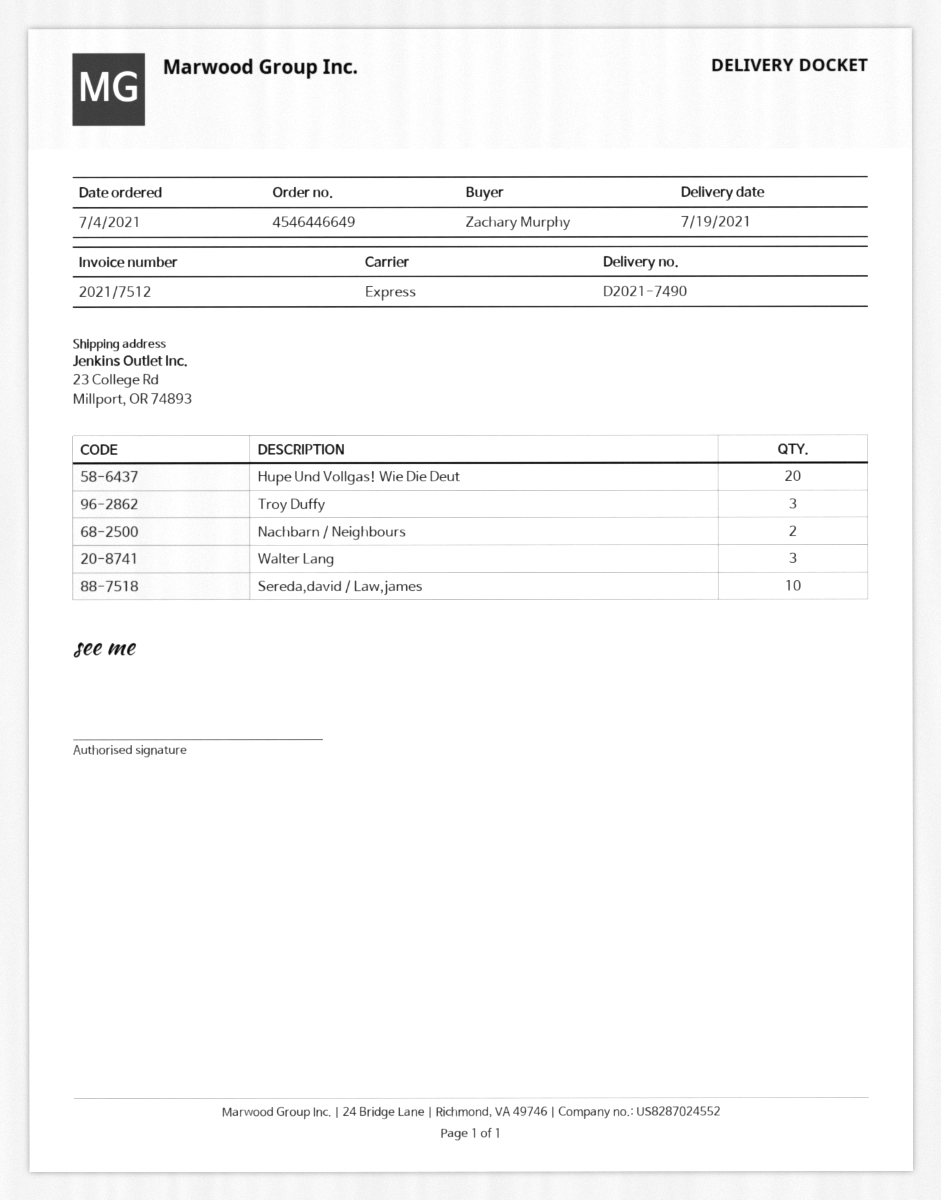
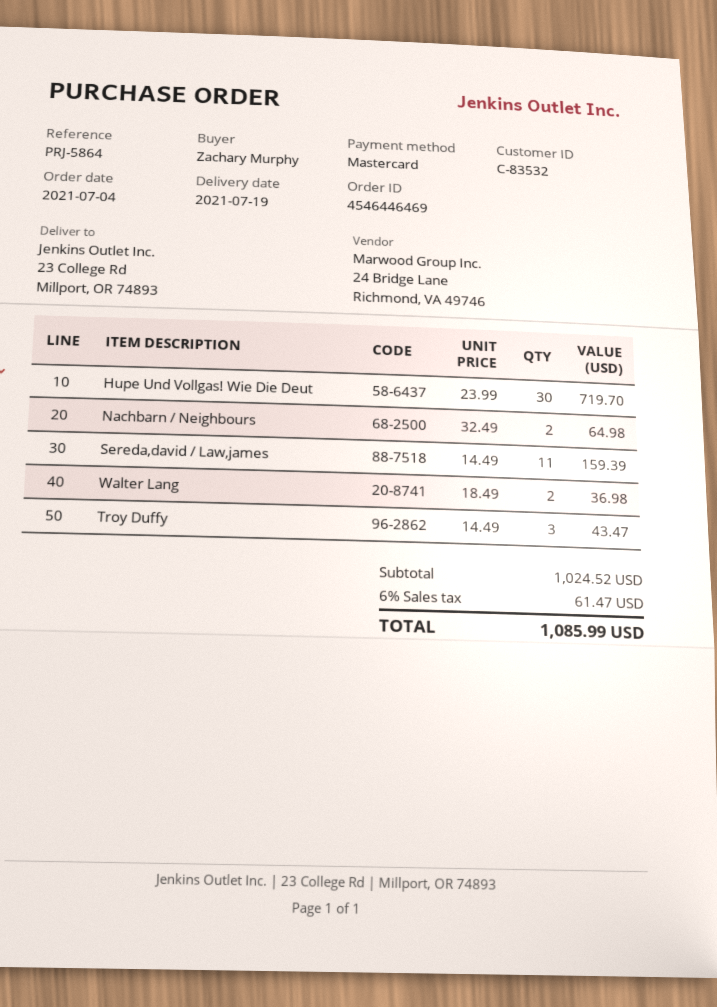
order number: 4546446649 -> 4546446469
Hupe Und Vollgas! Wie Die Deut: 20 -> 30
Walter Lang: 3 -> 2
Sereda,david / Law,james: 10 -> 11

